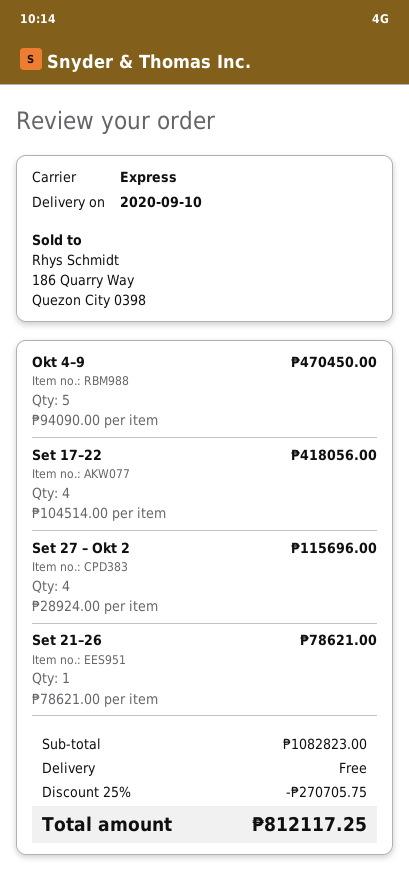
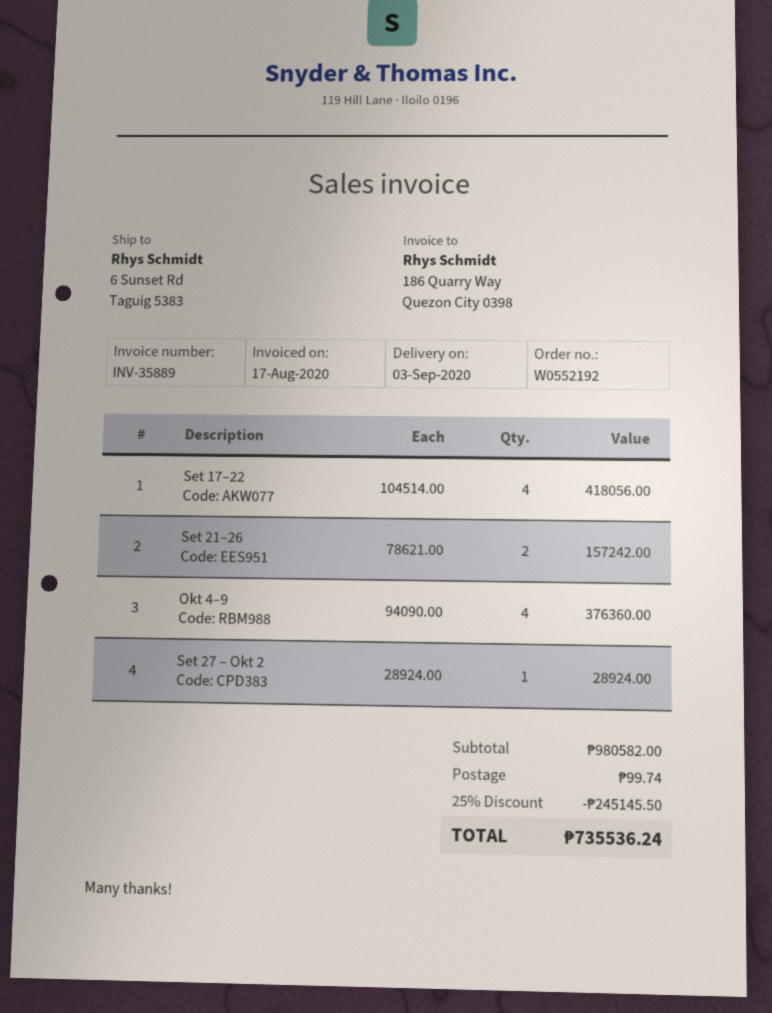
delivery date: 2020-09-10 -> 2020-09-03
Okt 4–9: 5 x 94090.00 = 470450.00 -> 4 x 94090.00 = 376360.00
Set 27 – Okt 2: 4 x 28924.00 = 115696.00 -> 1 x 28924.00 = 28924.00
Set 21–26: 1 x 78621.00 = 78621.00 -> 2 x 78621.00 = 157242.00
subtotal: 1082823.00 -> 980582.00
discount: 25% = 270705.75 -> 25% = 245145.50
shipping: 0.00 -> 99.74
total: 812117.25 -> 735536.24

